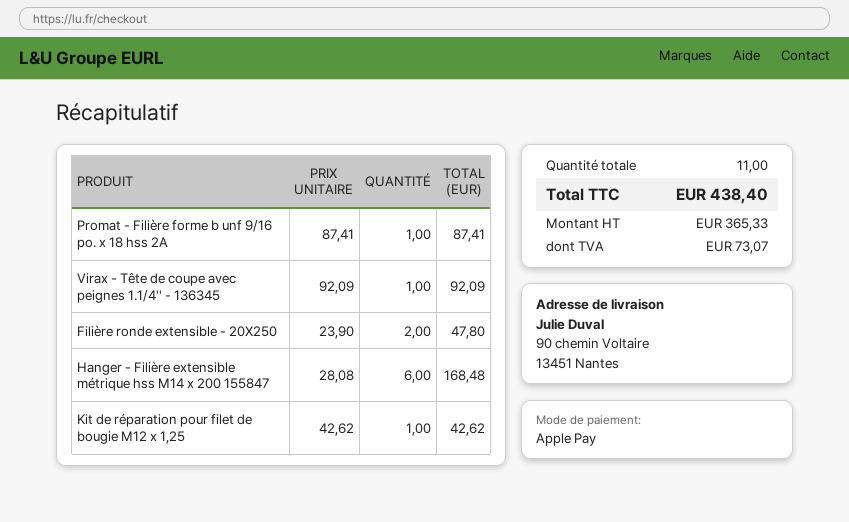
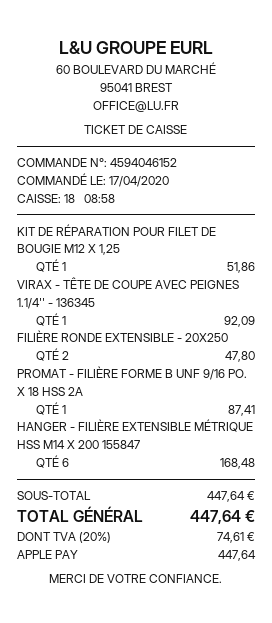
Kit de réparation pour filet de bougie M12 x 1,25: 1 for 42.62 -> 1 for 51.86
tax: 73.07 -> 74.61
total: 438.40 -> 447.64

